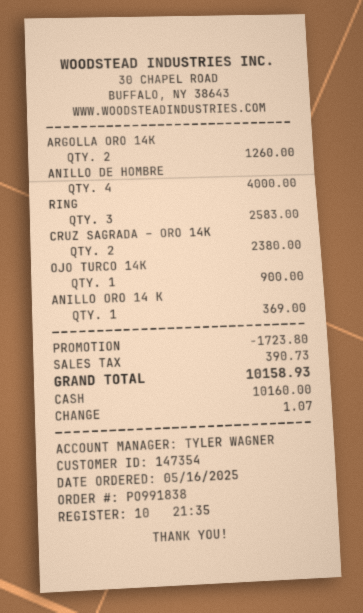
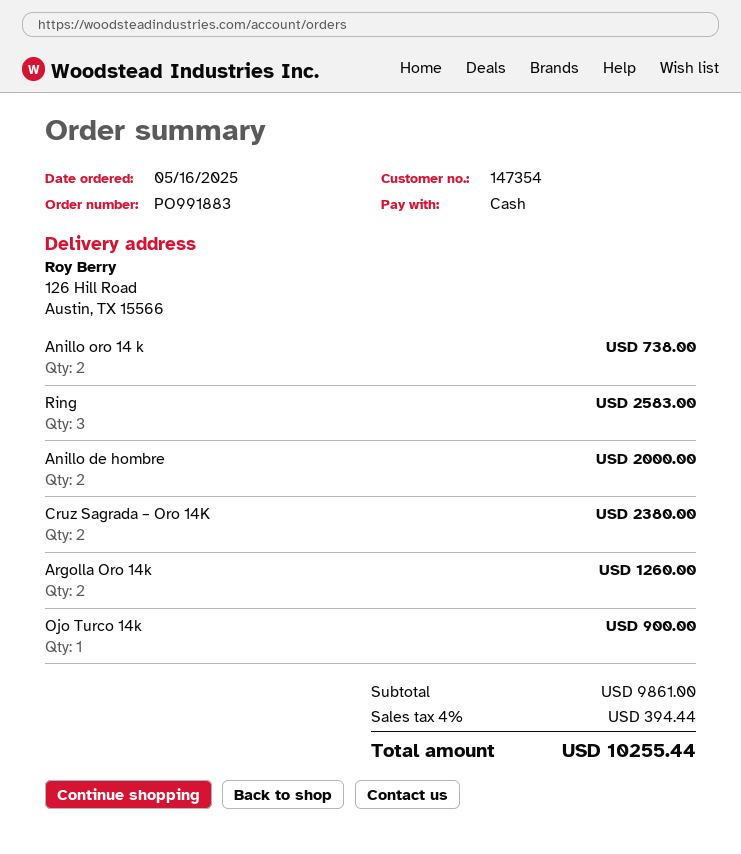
order number: PO991838 -> PO991883
ANILLO DE HOMBRE: 4 for 4000.00 -> 2 for 2000.00
ANILLO ORO 14 K: 1 for 369.00 -> 2 for 738.00
discount: 1723.80 -> none
tax: 390.73 -> 394.44
total: 10158.93 -> 10255.44

